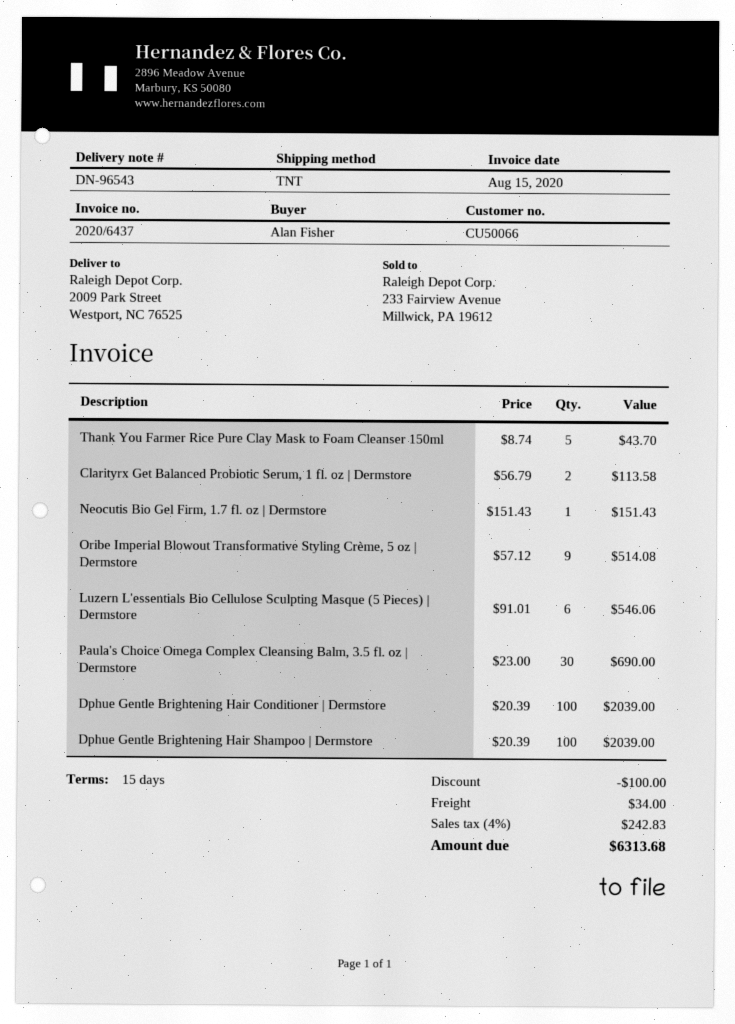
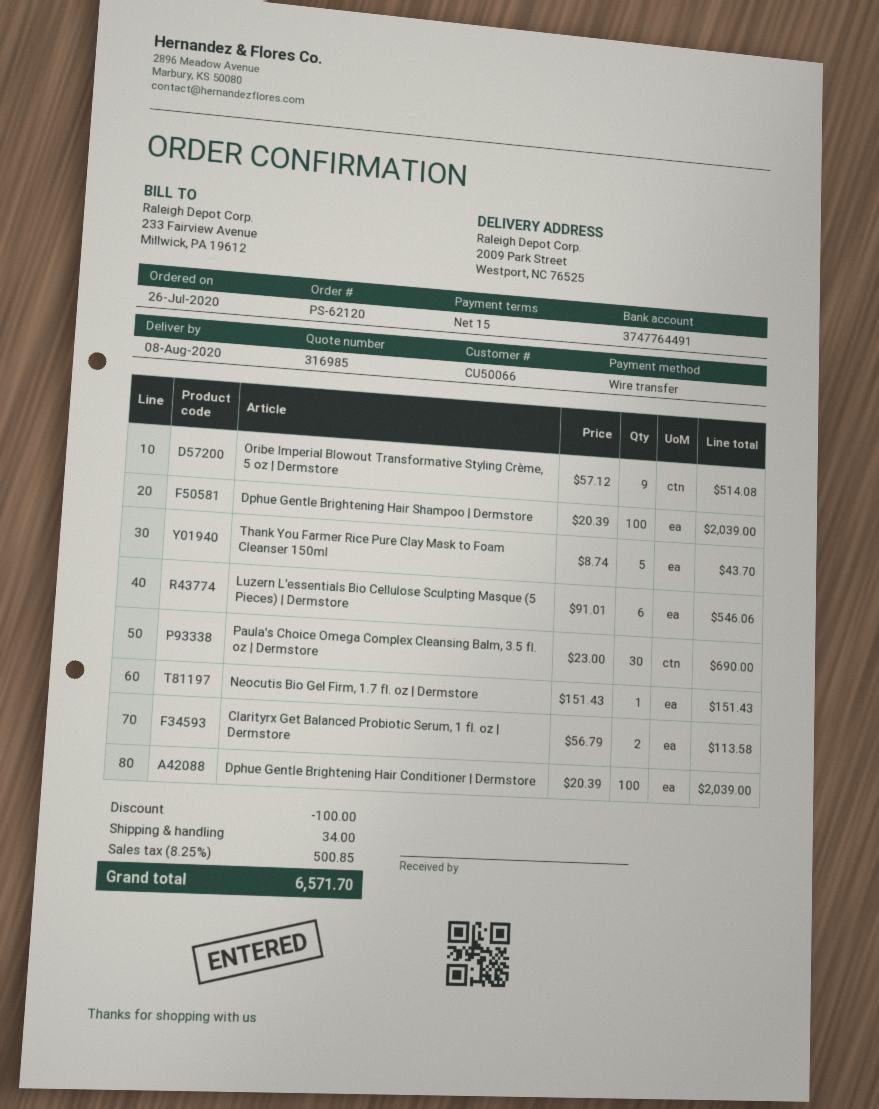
tax: 4% = 242.83 -> 8.25% = 500.85
total: 6313.68 -> 6571.70

